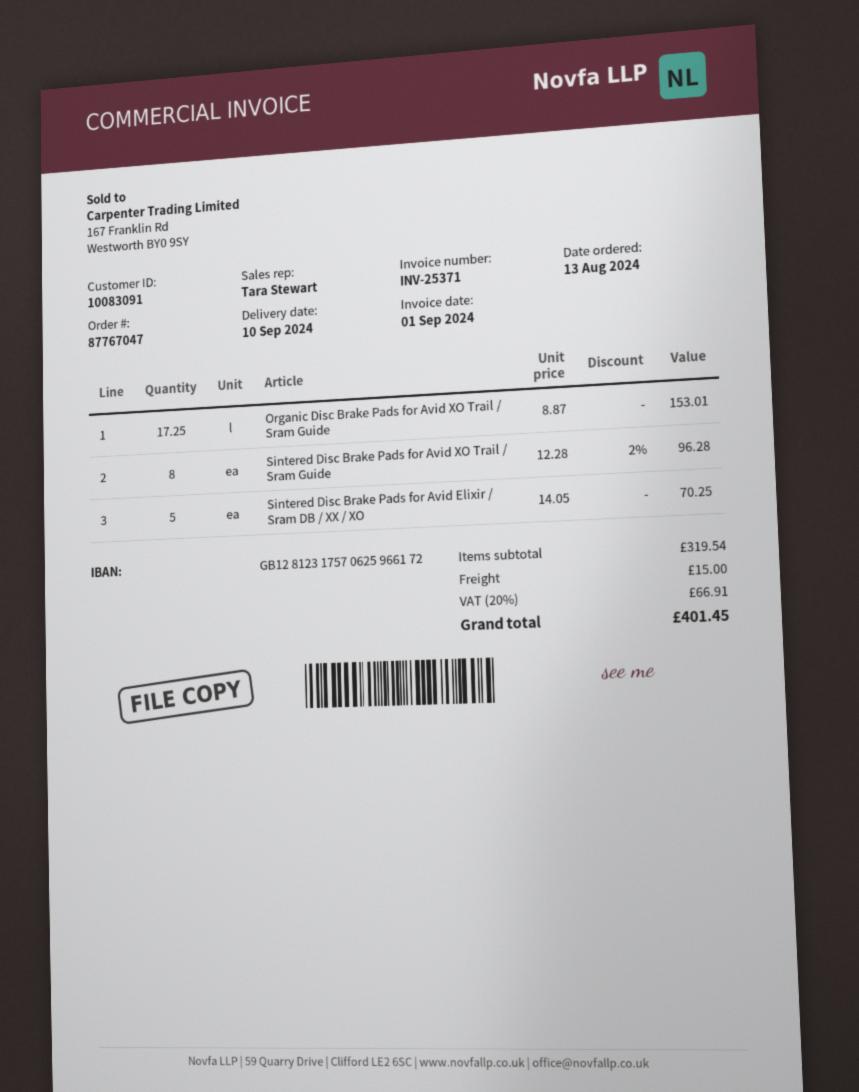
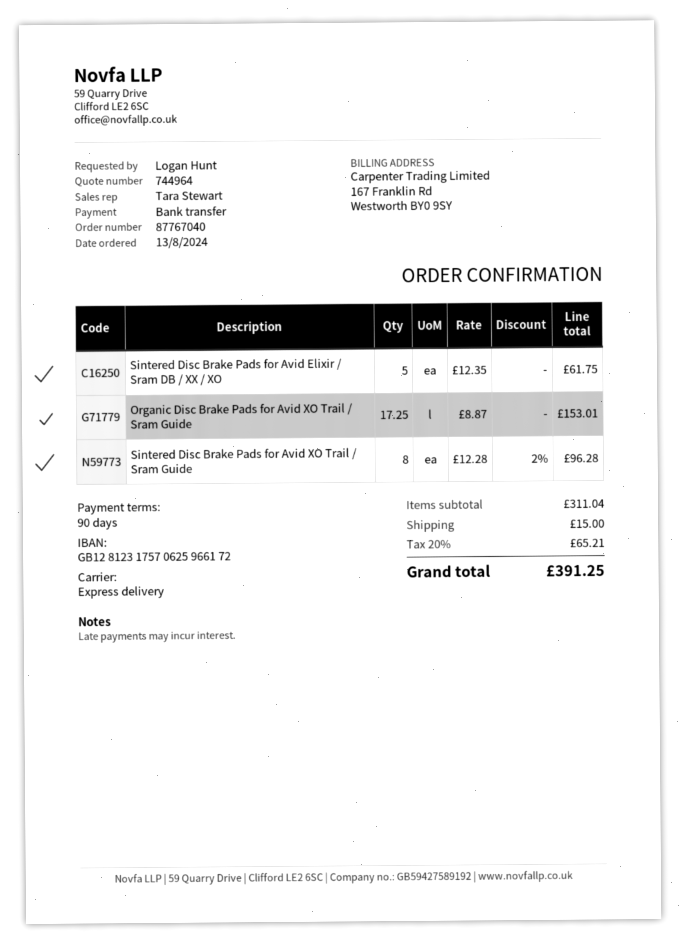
order number: 87767047 -> 87767040
Sintered Disc Brake Pads for Avid Elixir / Sram DB / XX / XO: 5 x 14.05 = 70.25 -> 5 x 12.35 = 61.75
subtotal: 319.54 -> 311.04
tax: 20% = 66.91 -> 20% = 65.21
total: 401.45 -> 391.25

